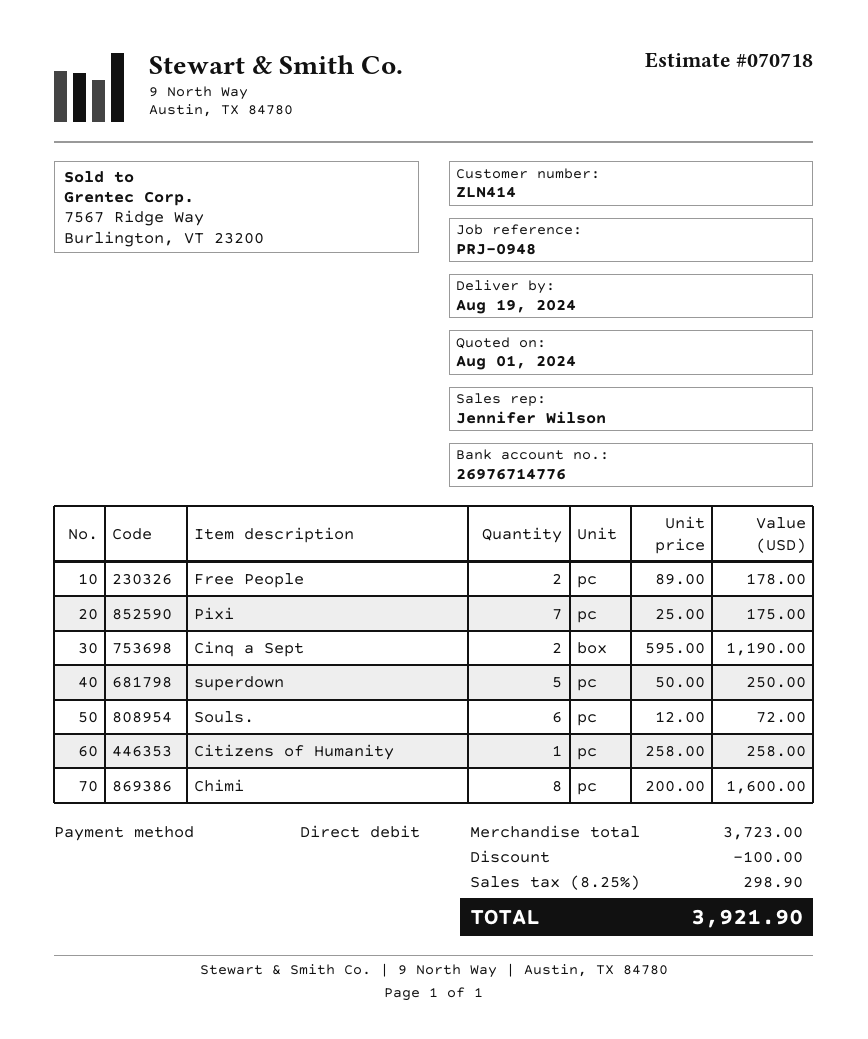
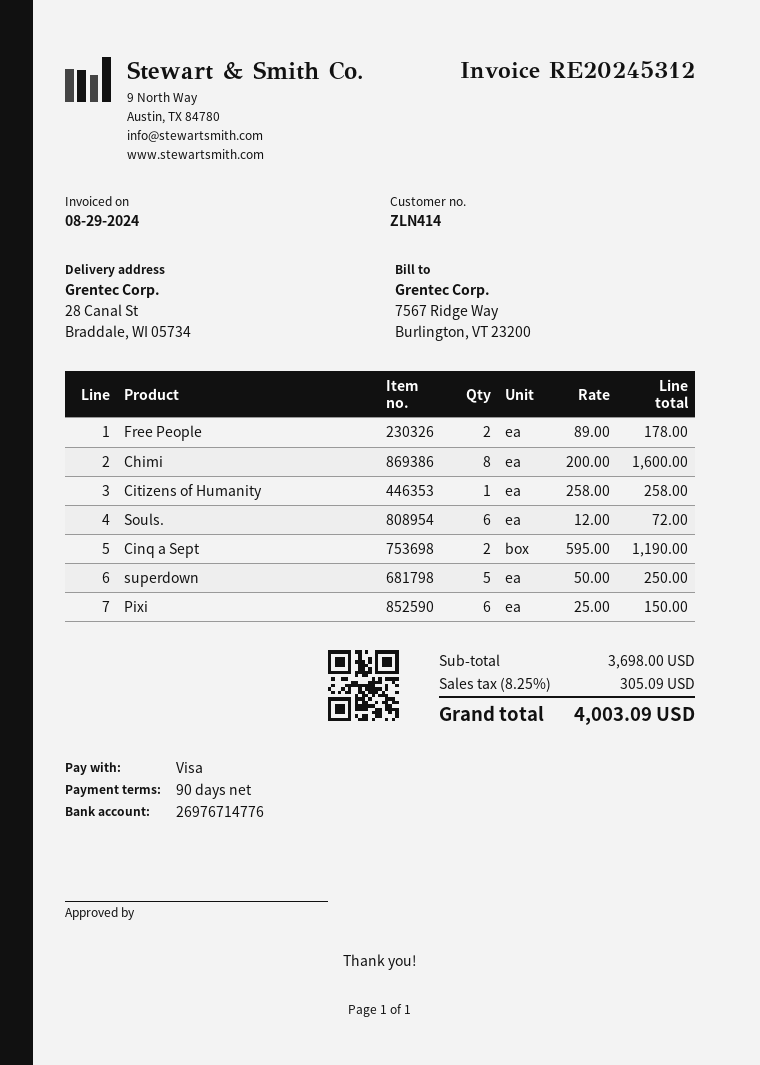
payment method: direct debit -> Visa
Pixi: 7 x 25.00 = 175.00 -> 6 x 25.00 = 150.00
subtotal: 3723.00 -> 3698.00
discount: 100.00 -> none
tax: 8.25% = 298.90 -> 8.25% = 305.09
total: 3921.90 -> 4003.09

